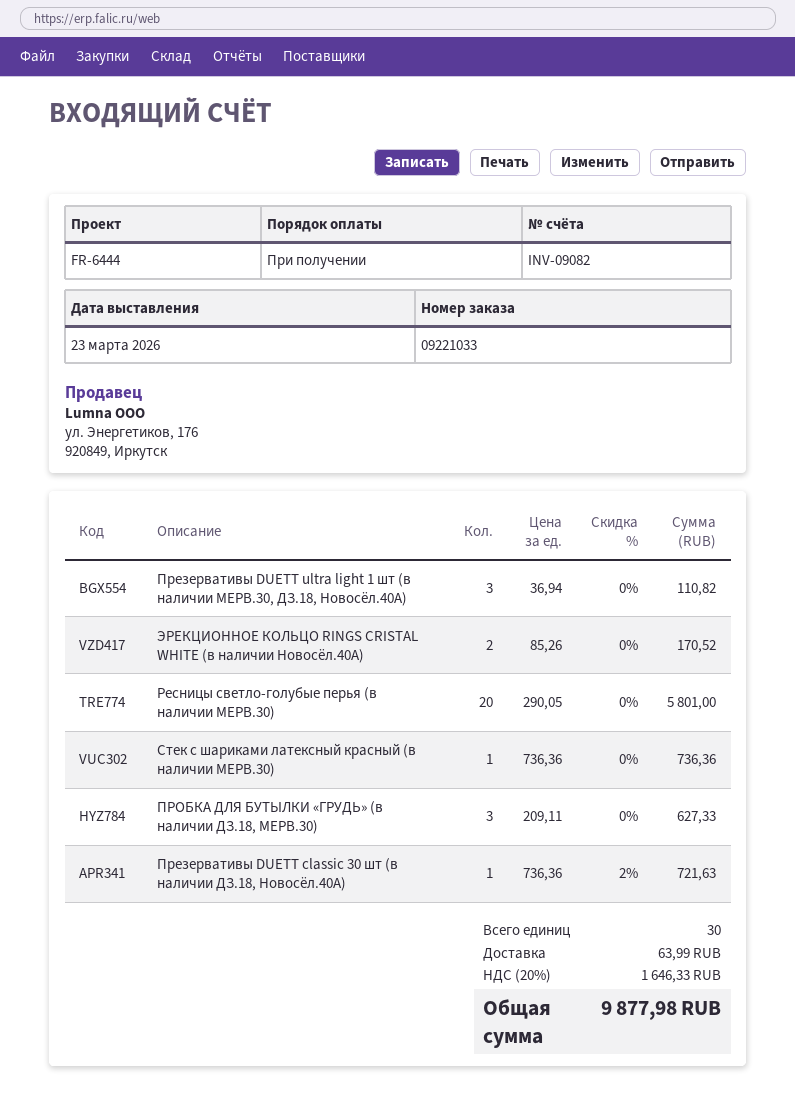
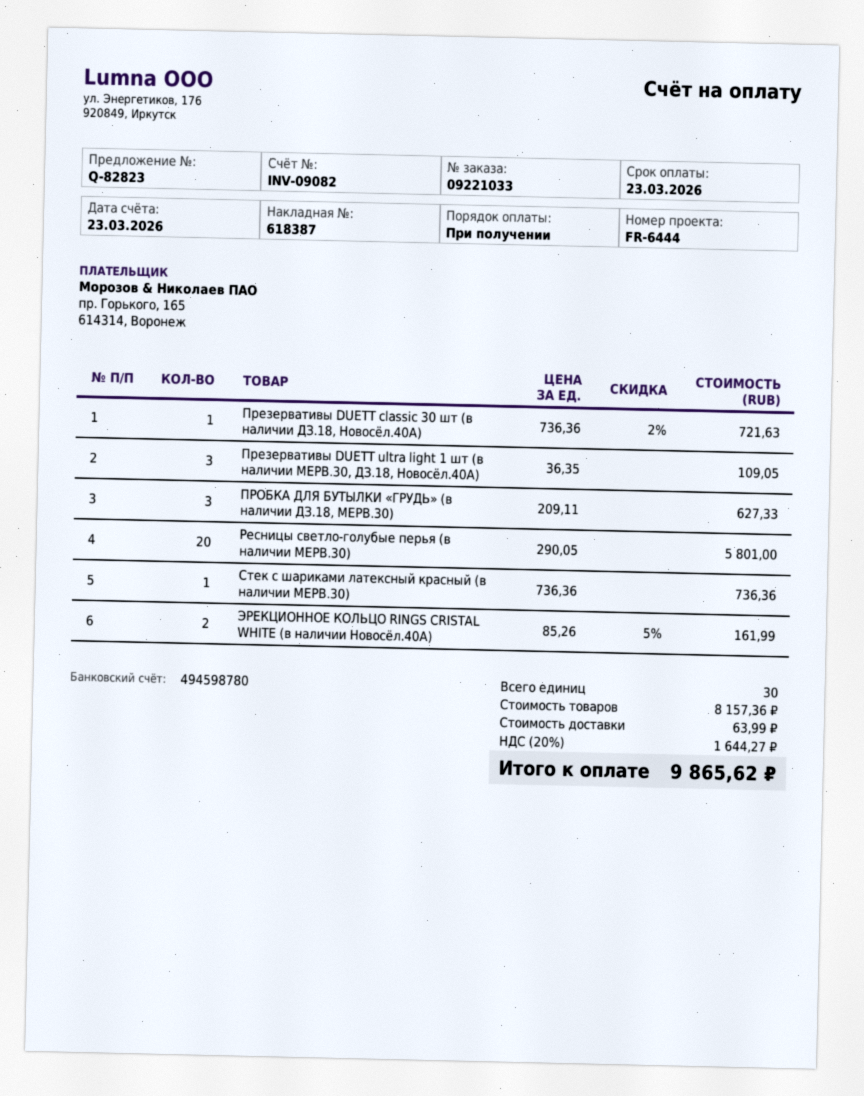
Презервативы DUETT ultra light 1 шт (в наличии МЕРВ.30, ДЗ.18, Новосёл.40А): 3 x 36.94 = 110.82 -> 3 x 36.35 = 109.05
ЭРЕКЦИОННОЕ КОЛЬЦО RINGS CRISTAL WHITE (в наличии Новосёл.40А): 2 x 85.26 = 170.52 -> 2 x 85.26 - 5% = 161.99
tax: 20% = 1646.33 -> 20% = 1644.27
total: 9877.98 -> 9865.62

